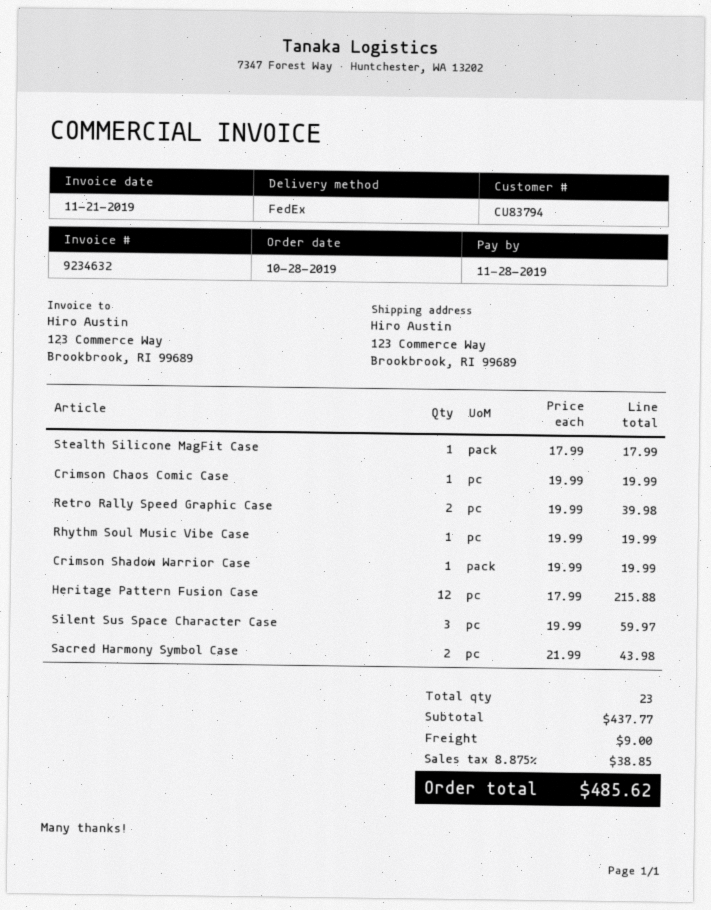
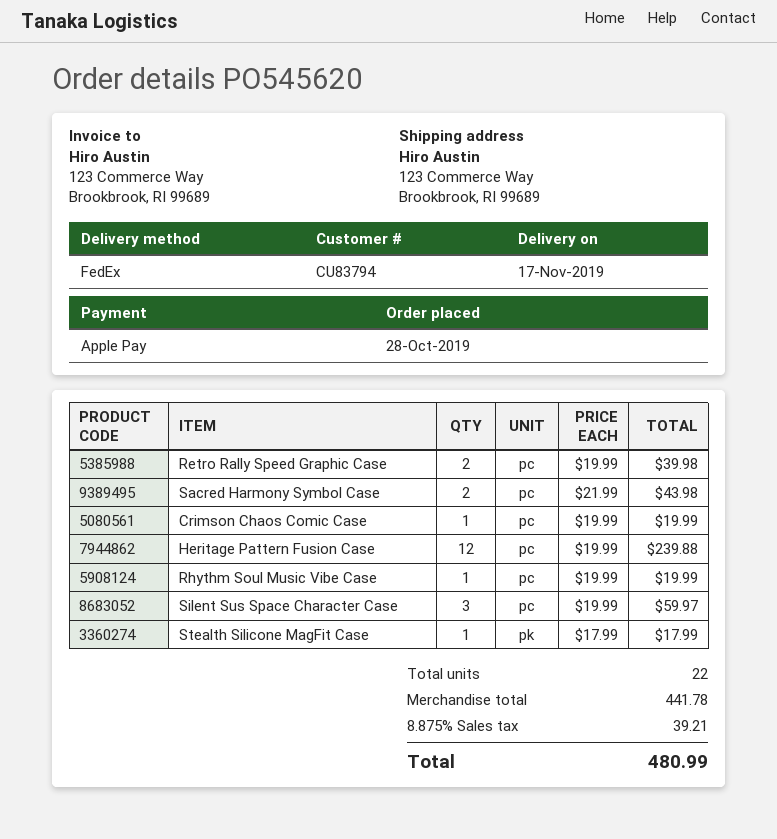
Crimson Shadow Warrior Case: 1 x 19.99 = 19.99 -> none
Heritage Pattern Fusion Case: 12 x 17.99 = 215.88 -> 12 x 19.99 = 239.88
total quantity: 23 -> 22
subtotal: 437.77 -> 441.78
shipping: 9.00 -> none
tax: 8.875% = 38.85 -> 8.875% = 39.21
total: 485.62 -> 480.99

